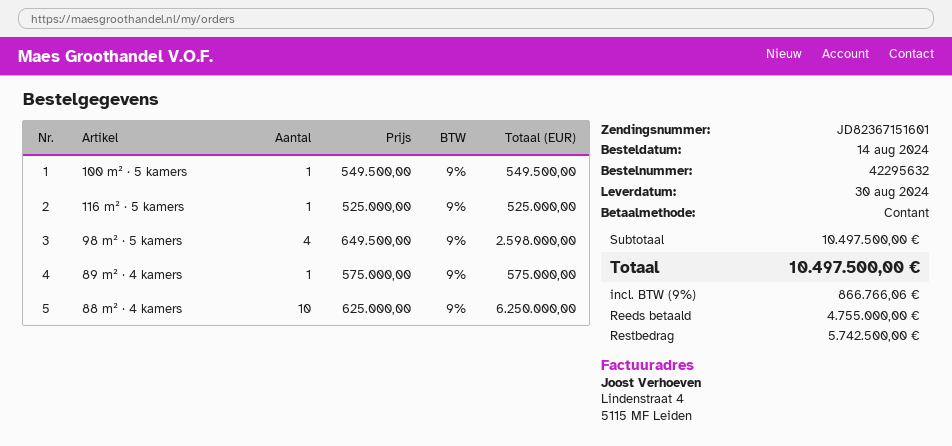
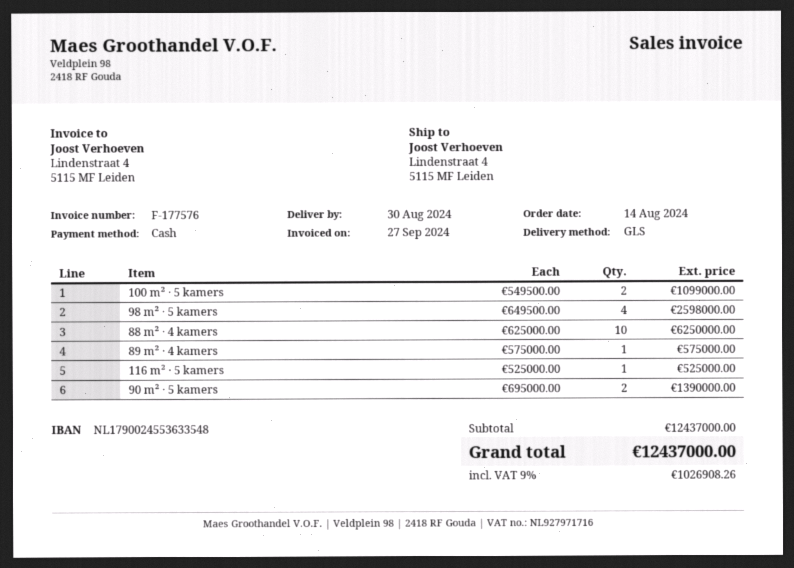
100 m² · 5 kamers: 1 x 549500.00 = 549500.00 -> 2 x 549500.00 = 1099000.00
90 m² · 5 kamers: none -> 2 x 695000.00 = 1390000.00
subtotal: 10497500.00 -> 12437000.00
tax: 9% = 866766.06 -> 9% = 1026908.26
total: 10497500.00 -> 12437000.00

